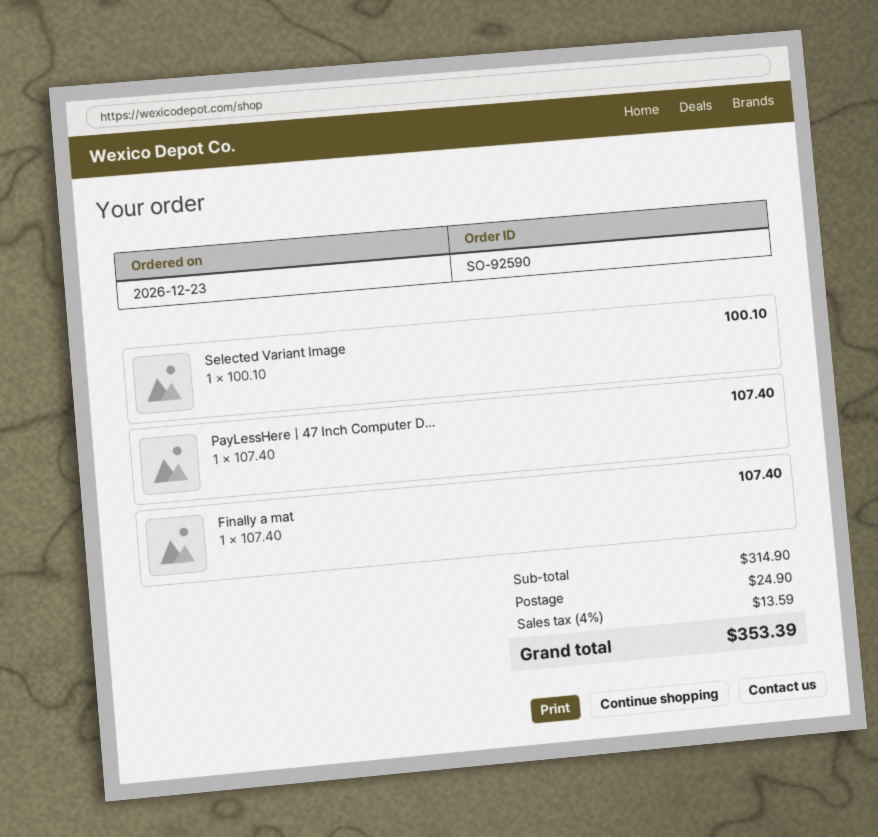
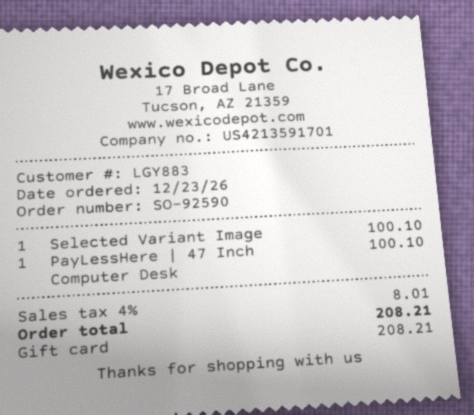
PayLessHere | 47 Inch Computer D...: 1 x 107.40 = 107.40 -> 1 x 100.10 = 100.10
Finally a mat: 1 x 107.40 = 107.40 -> none
shipping: 24.90 -> none
tax: 4% = 13.59 -> 4% = 8.01
total: 353.39 -> 208.21

